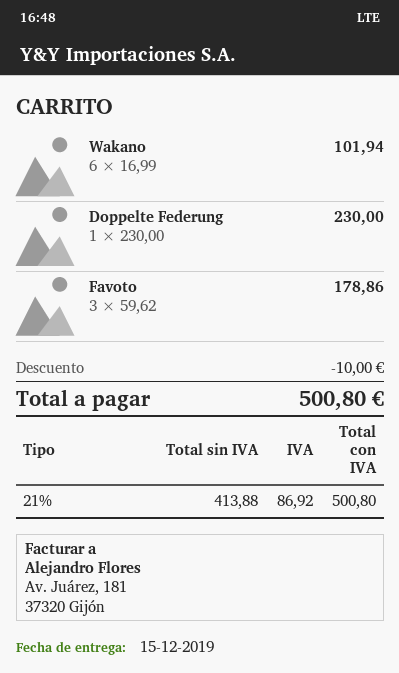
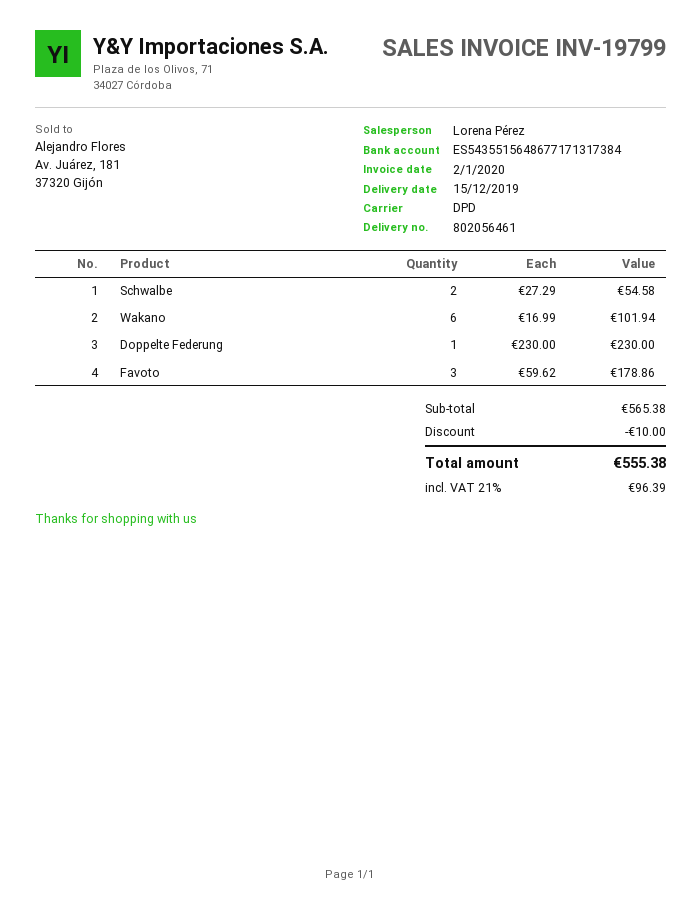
Schwalbe: none -> 2 x 27.29 = 54.58
tax: 21% = 86.92 -> 21% = 96.39
total: 500.80 -> 555.38

